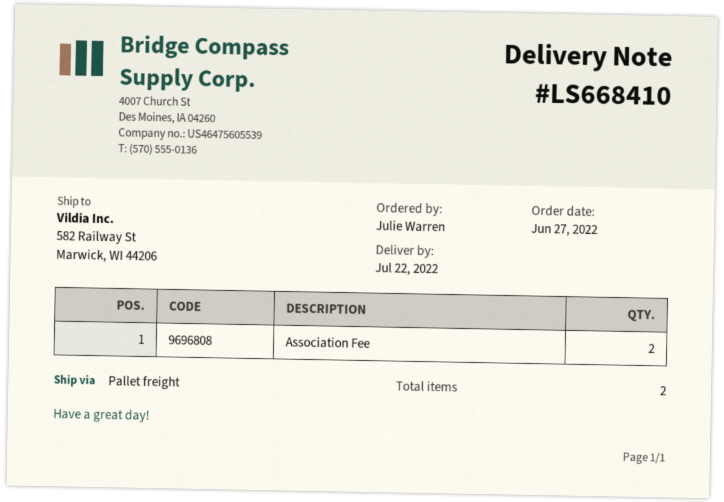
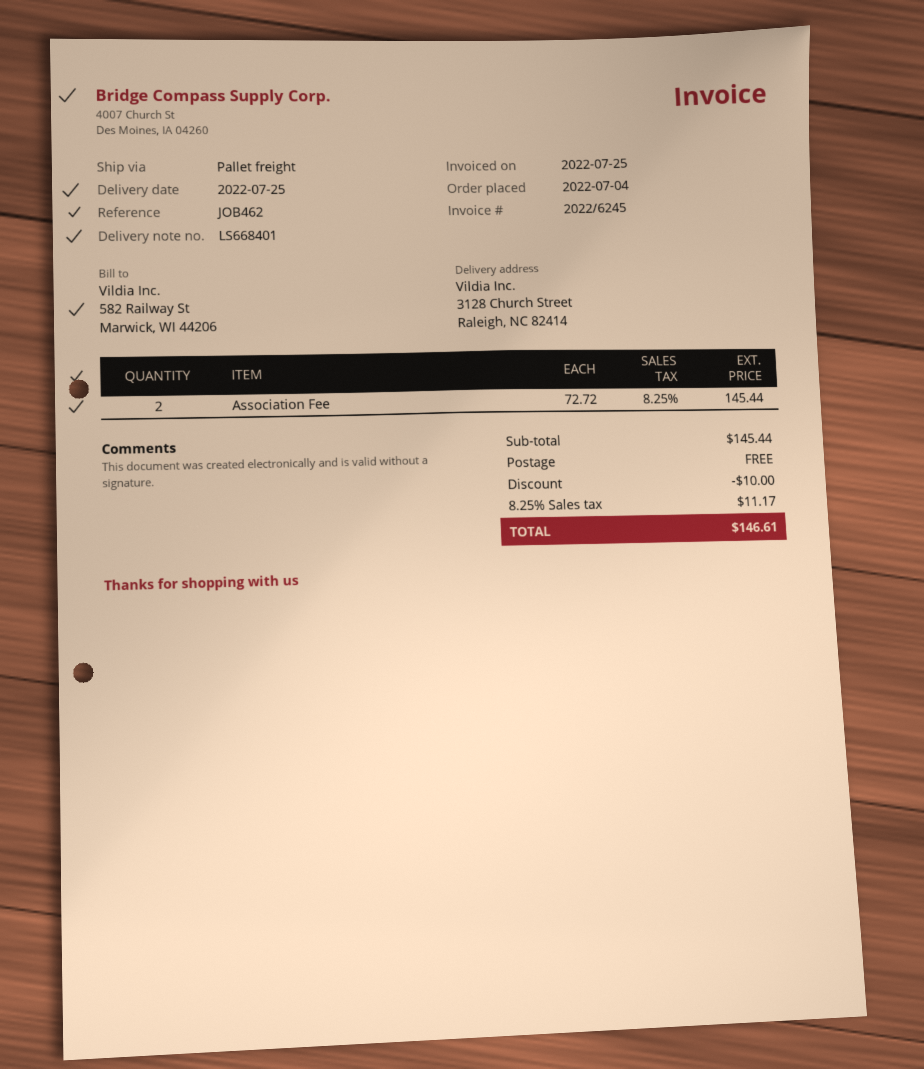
order date: 2022-06-27 -> 2022-07-04
delivery note number: LS668410 -> LS668401
delivery date: 2022-07-22 -> 2022-07-25
ship to: 582 Railway St, Marwick, WI 44206 -> 3128 Church Street, Raleigh, NC 82414

